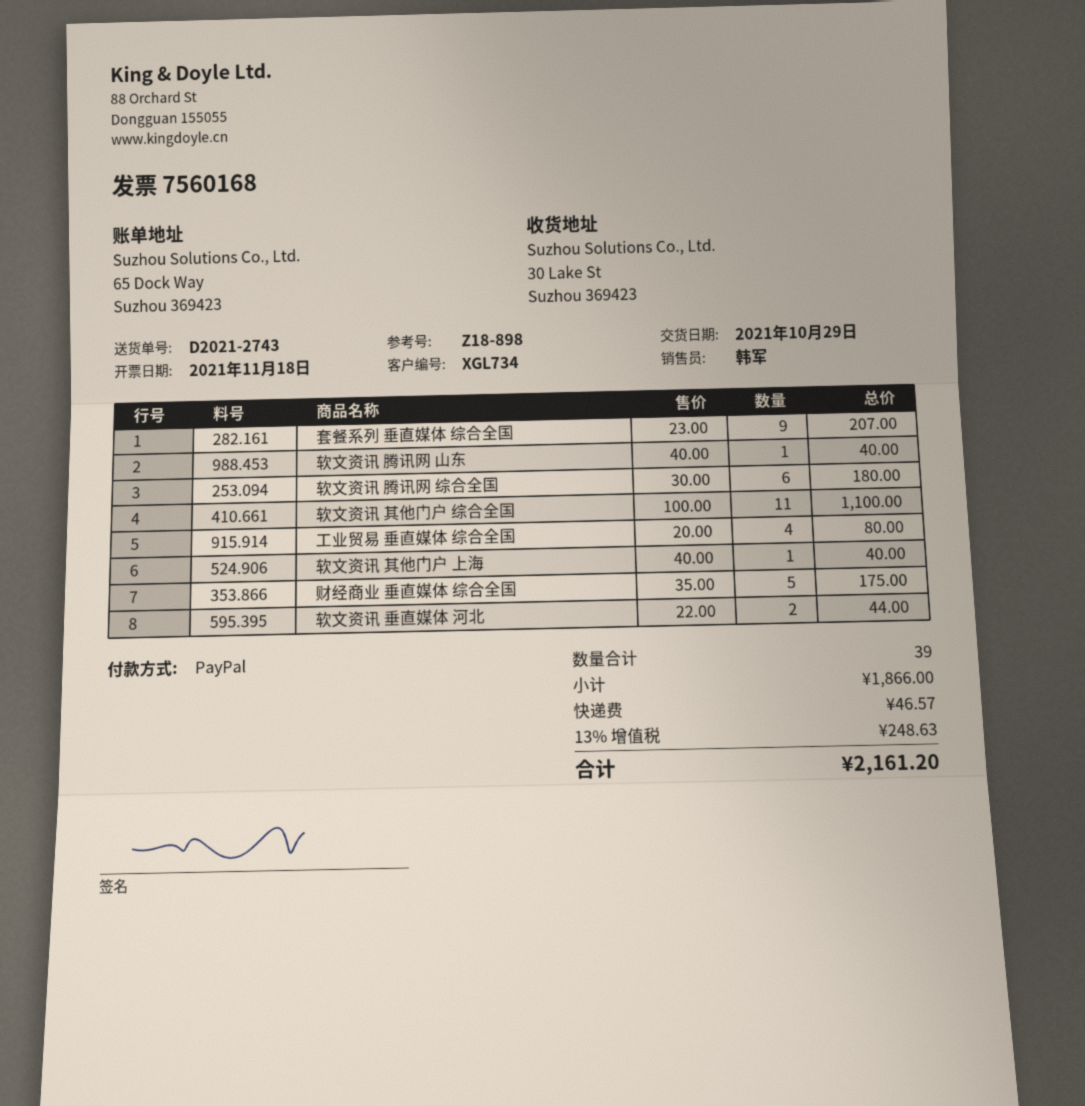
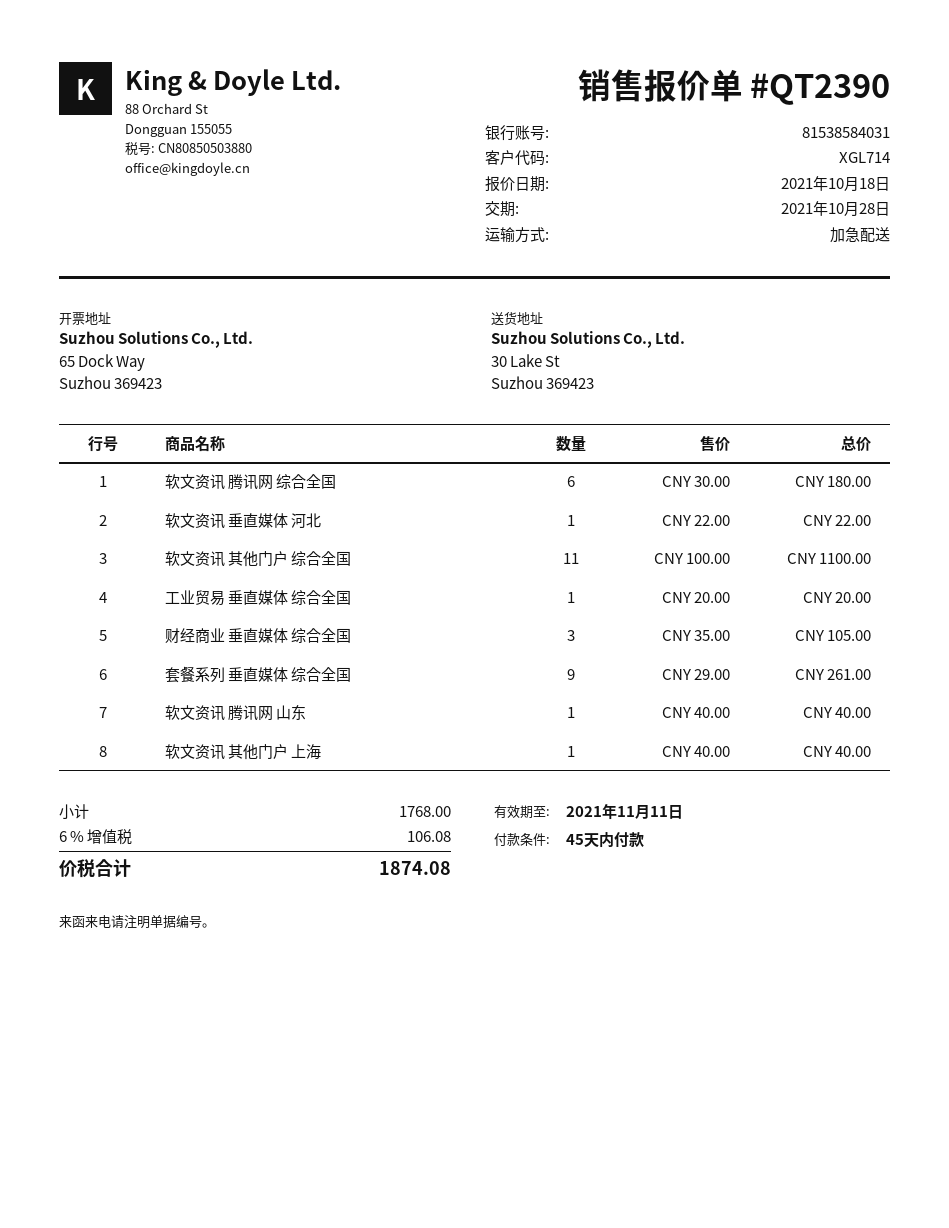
delivery date: 2021-10-29 -> 2021-10-28
customer number: XGL734 -> XGL714
套餐系列 垂直媒体 综合全国: 9 x 23.00 = 207.00 -> 9 x 29.00 = 261.00
工业贸易 垂直媒体 综合全国: 4 x 20.00 = 80.00 -> 1 x 20.00 = 20.00
财经商业 垂直媒体 综合全国: 5 x 35.00 = 175.00 -> 3 x 35.00 = 105.00
软文资讯 垂直媒体 河北: 2 x 22.00 = 44.00 -> 1 x 22.00 = 22.00
subtotal: 1866.00 -> 1768.00
shipping: 46.57 -> none
tax: 13% = 248.63 -> 6% = 106.08
total: 2161.20 -> 1874.08

